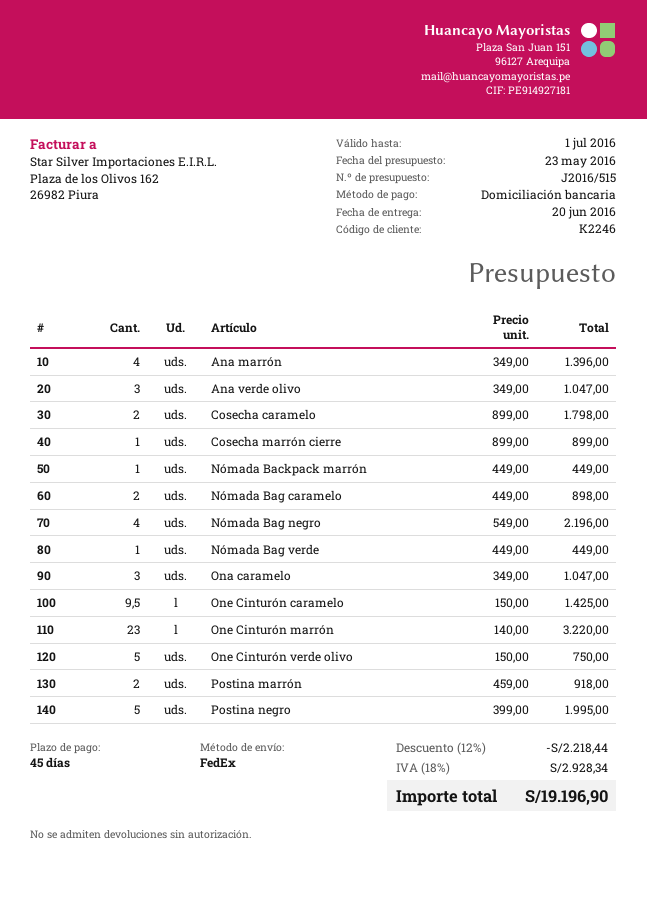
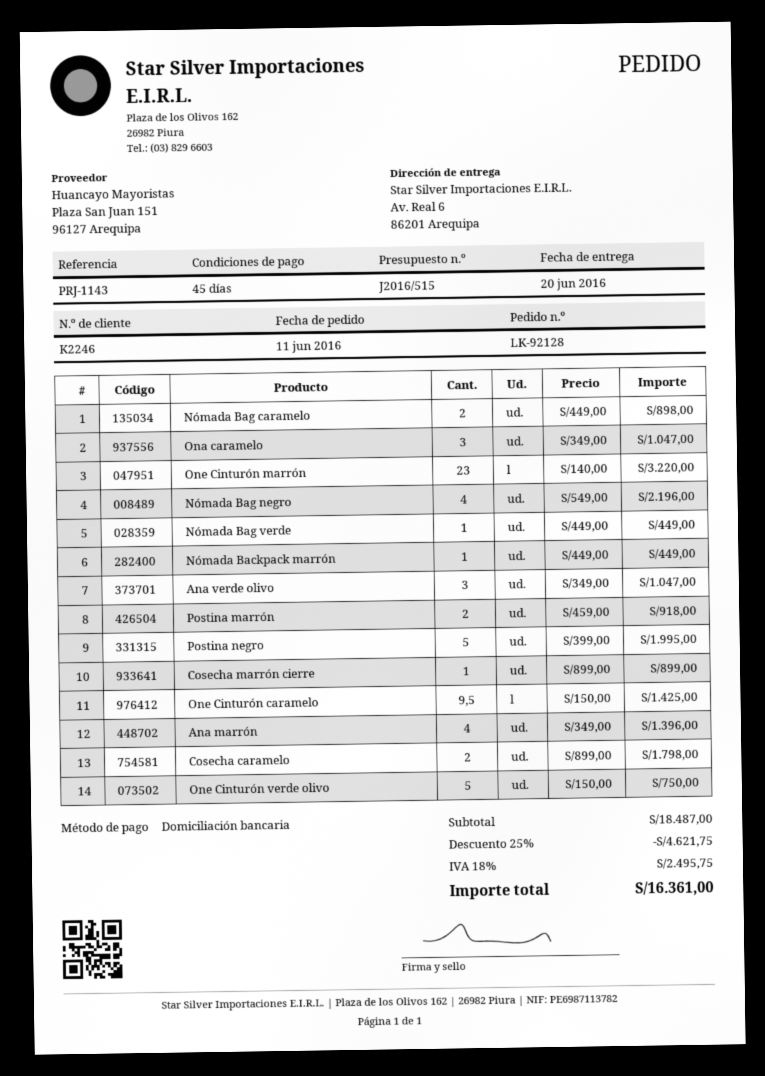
discount: 12% = 2218.44 -> 25% = 4621.75
tax: 18% = 2928.34 -> 18% = 2495.75
total: 19196.90 -> 16361.00

